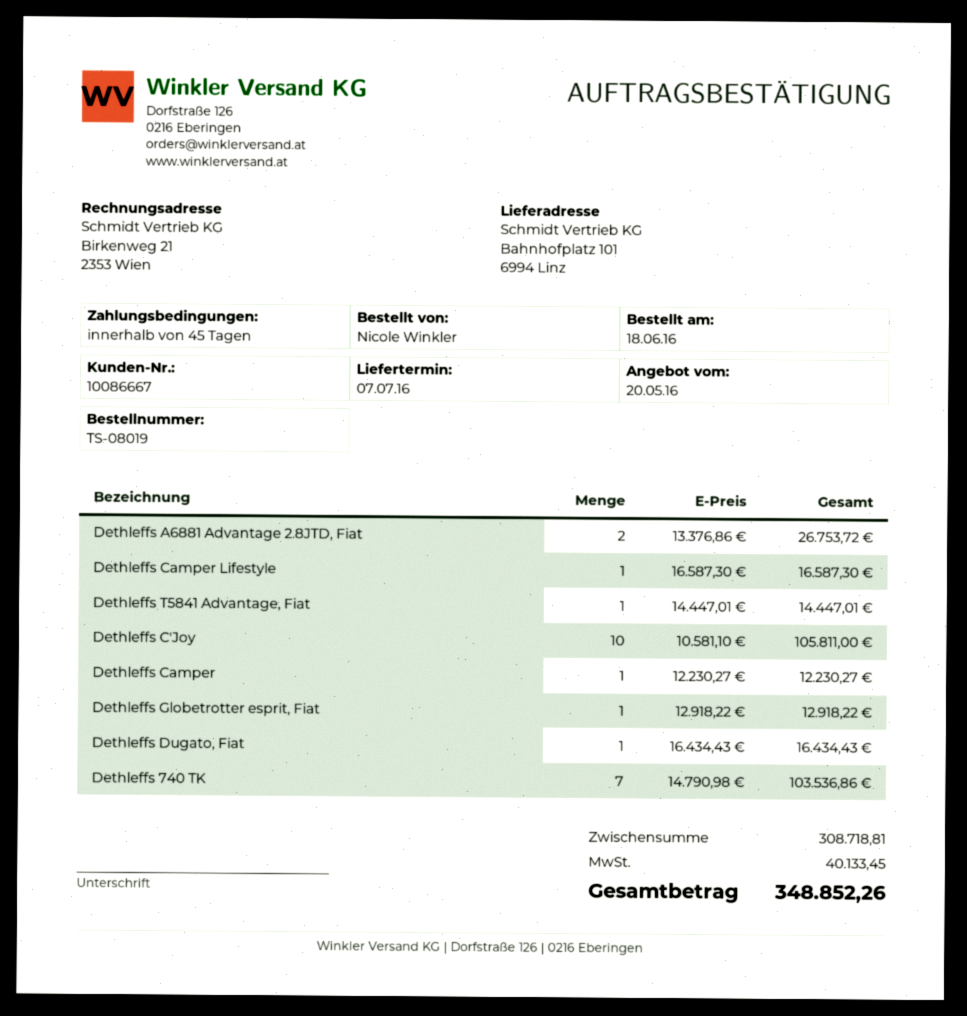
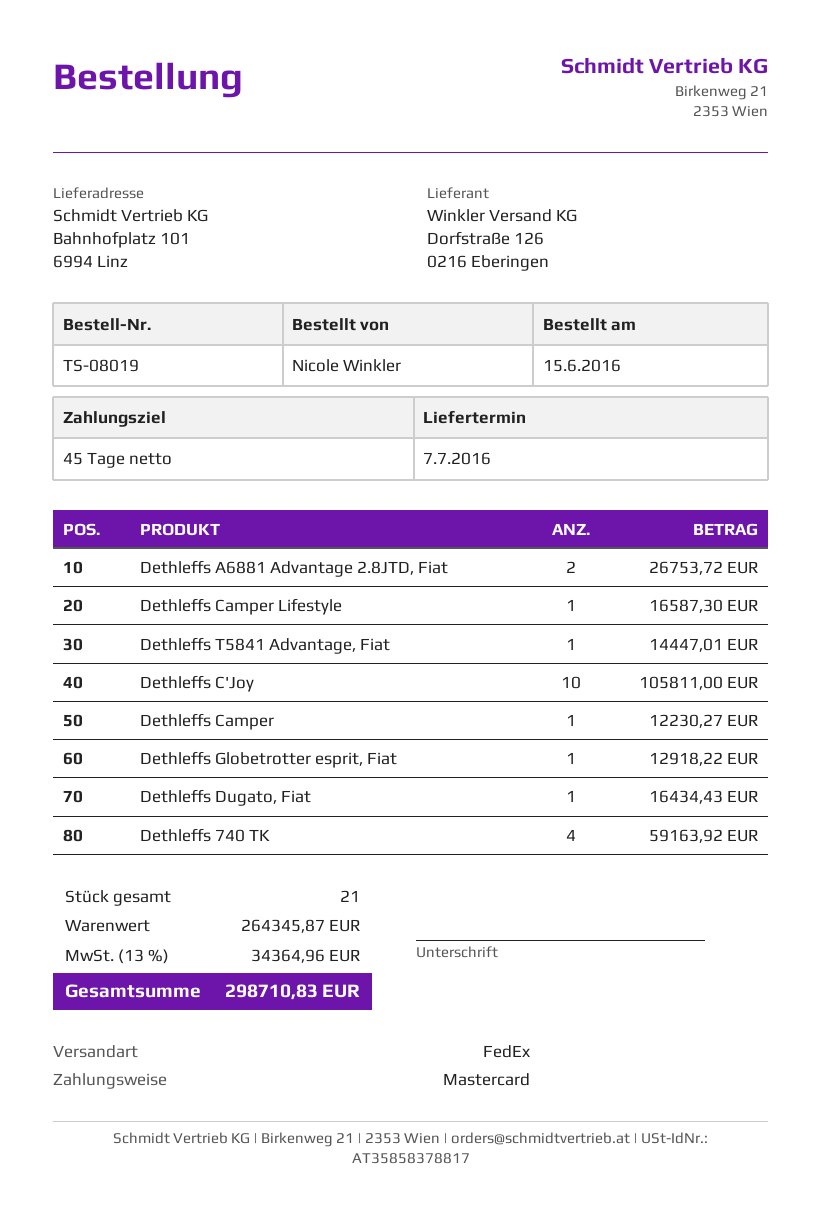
order date: 2016-06-18 -> 2016-06-15
Dethleffs 740 TK: 7 for 103536.86 -> 4 for 59163.92
subtotal: 308718.81 -> 264345.87
tax: 40133.45 -> 34364.96
total: 348852.26 -> 298710.83

